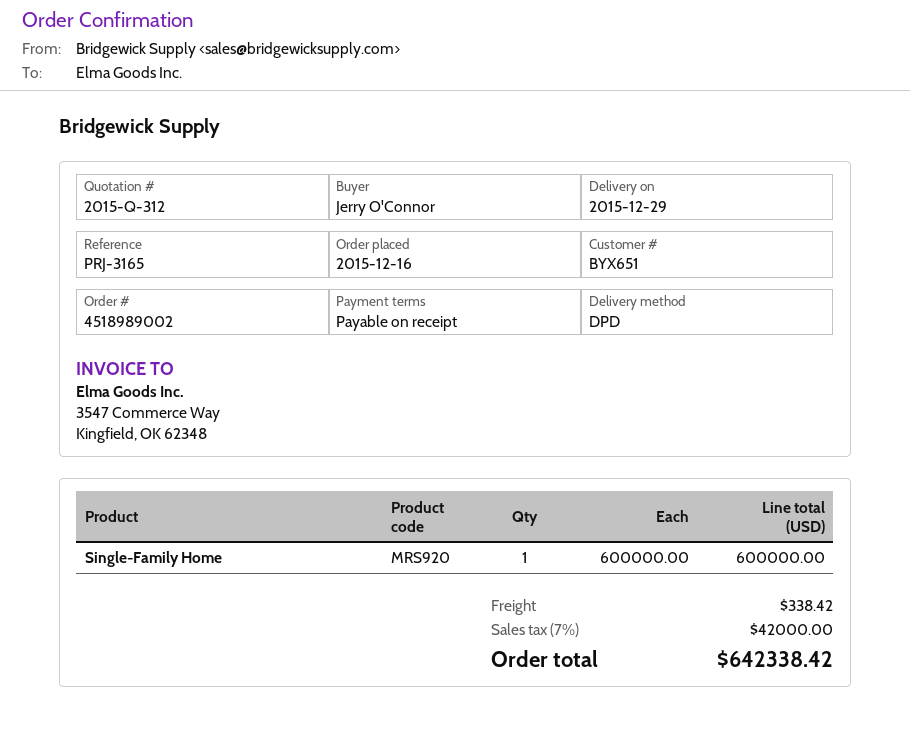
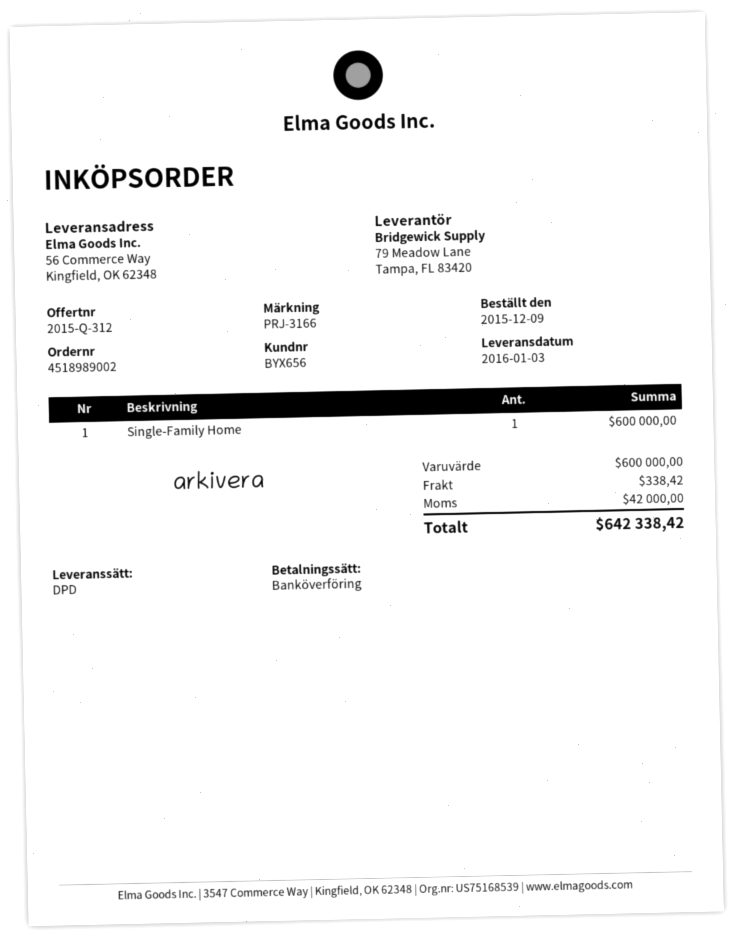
order date: 2015-12-16 -> 2015-12-09
delivery date: 2015-12-29 -> 2016-01-03
customer number: BYX651 -> BYX656
reference: PRJ-3165 -> PRJ-3166

